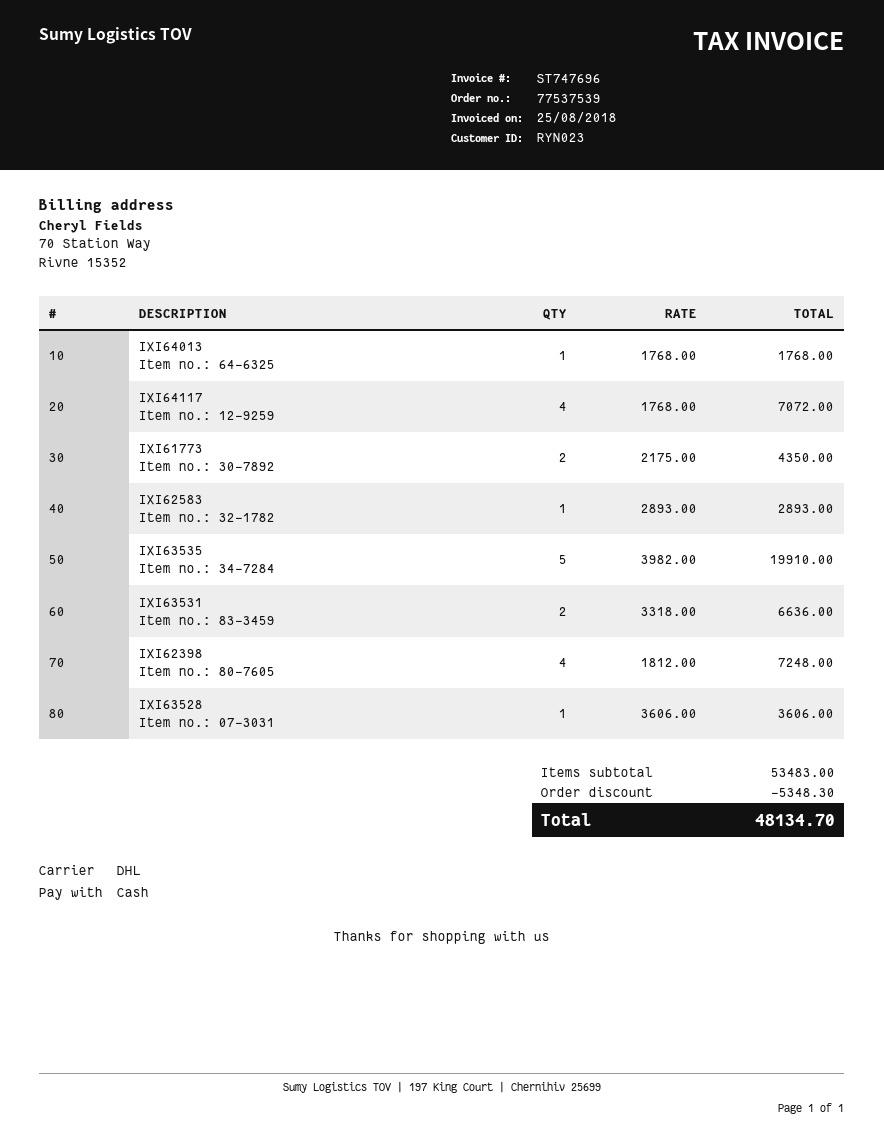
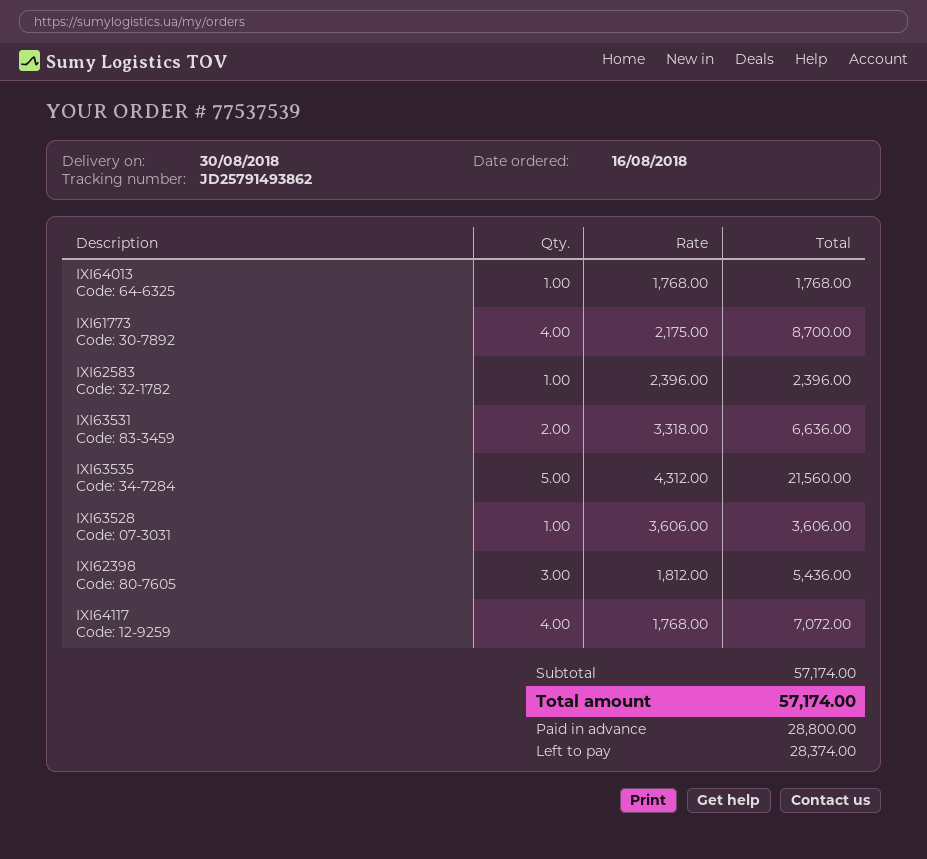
IXI61773: 2 x 2175.00 = 4350.00 -> 4 x 2175.00 = 8700.00
IXI62583: 1 x 2893.00 = 2893.00 -> 1 x 2396.00 = 2396.00
IXI63535: 5 x 3982.00 = 19910.00 -> 5 x 4312.00 = 21560.00
IXI62398: 4 x 1812.00 = 7248.00 -> 3 x 1812.00 = 5436.00
subtotal: 53483.00 -> 57174.00
discount: 5348.30 -> none
total: 48134.70 -> 57174.00

